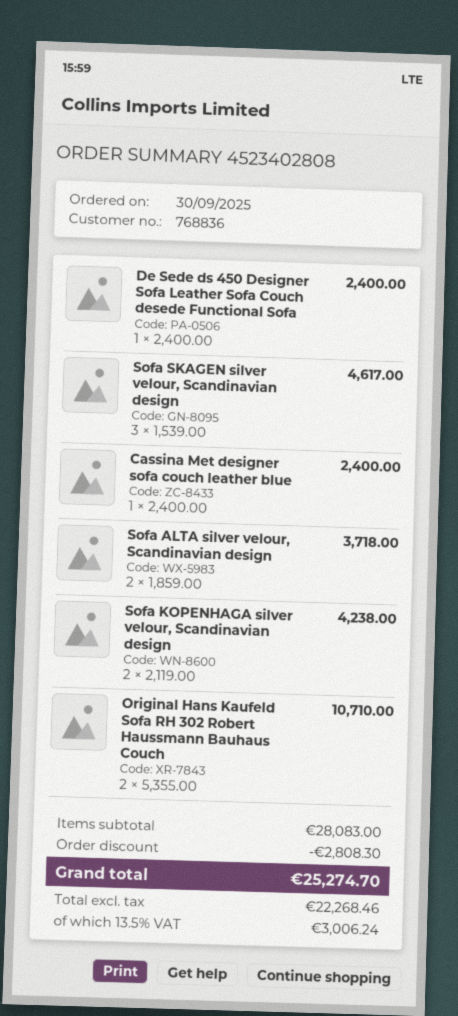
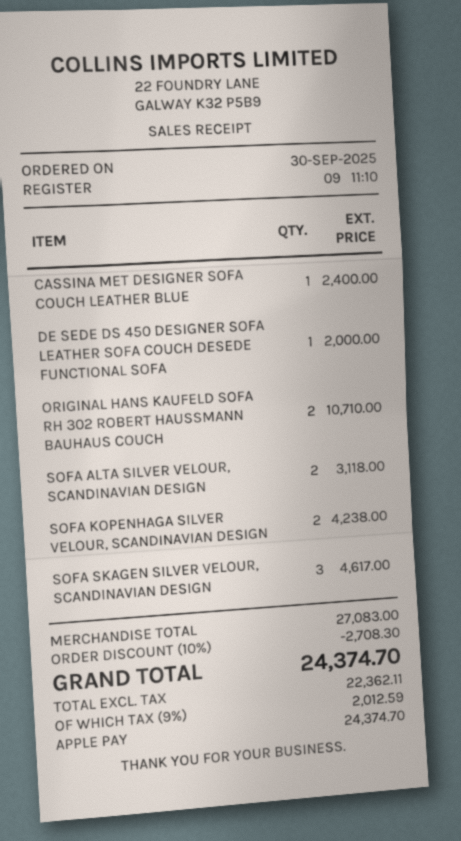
De Sede ds 450 Designer Sofa Leather Sofa Couch desede Functional Sofa: 1 for 2400.00 -> 1 for 2000.00
Sofa ALTA silver velour, Scandinavian design: 2 for 3718.00 -> 2 for 3118.00
subtotal: 28083.00 -> 27083.00
discount: 2808.30 -> 2708.30
net: 22268.46 -> 22362.11
tax: 13.5% = 3006.24 -> 9% = 2012.59
total: 25274.70 -> 24374.70

